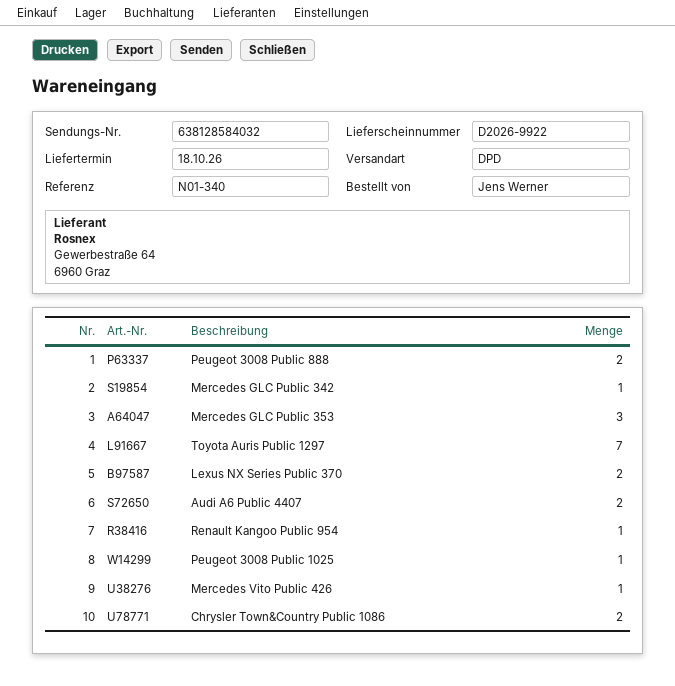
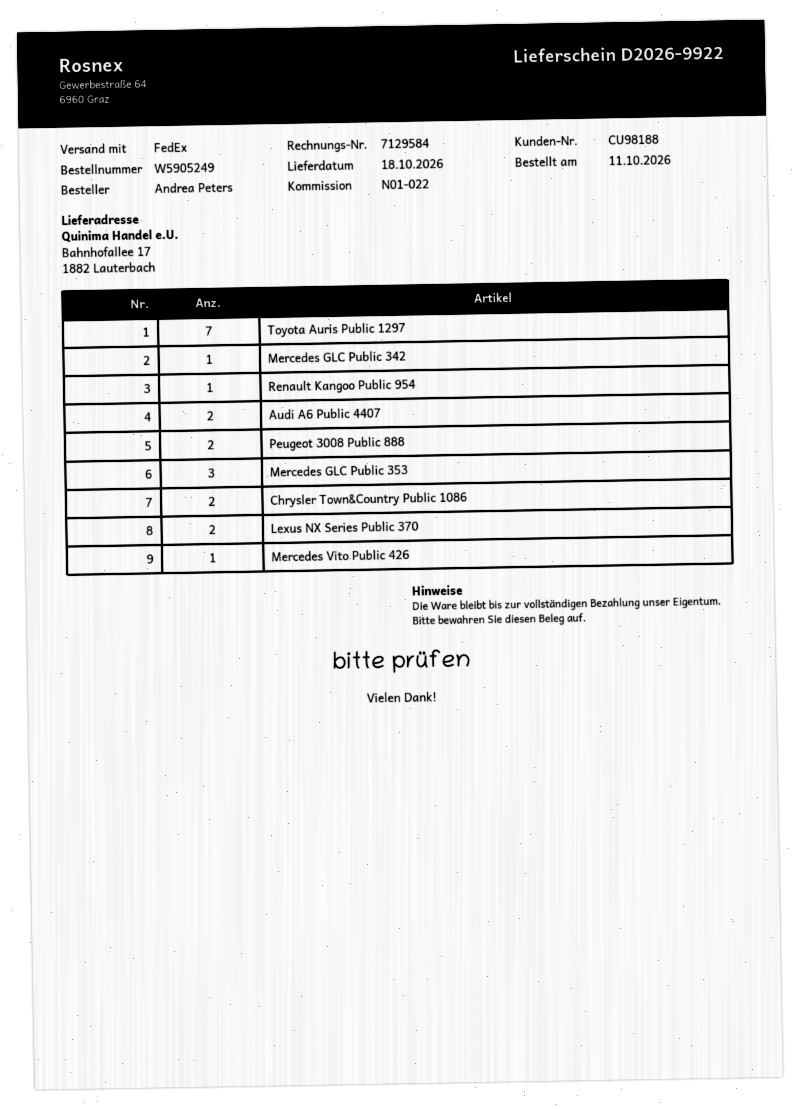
reference: N01-340 -> N01-022
ordered by: Jens Werner -> Andrea Peters
shipping method: DPD -> FedEx
Peugeot 3008 Public 1025: 1 -> none

